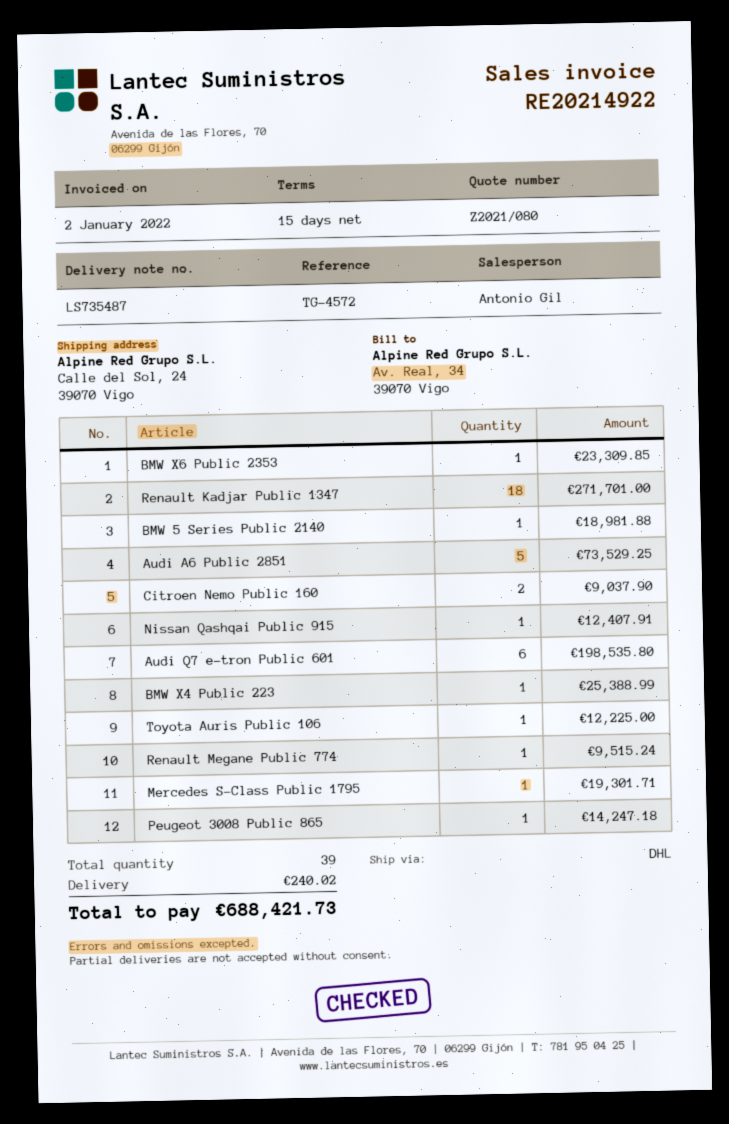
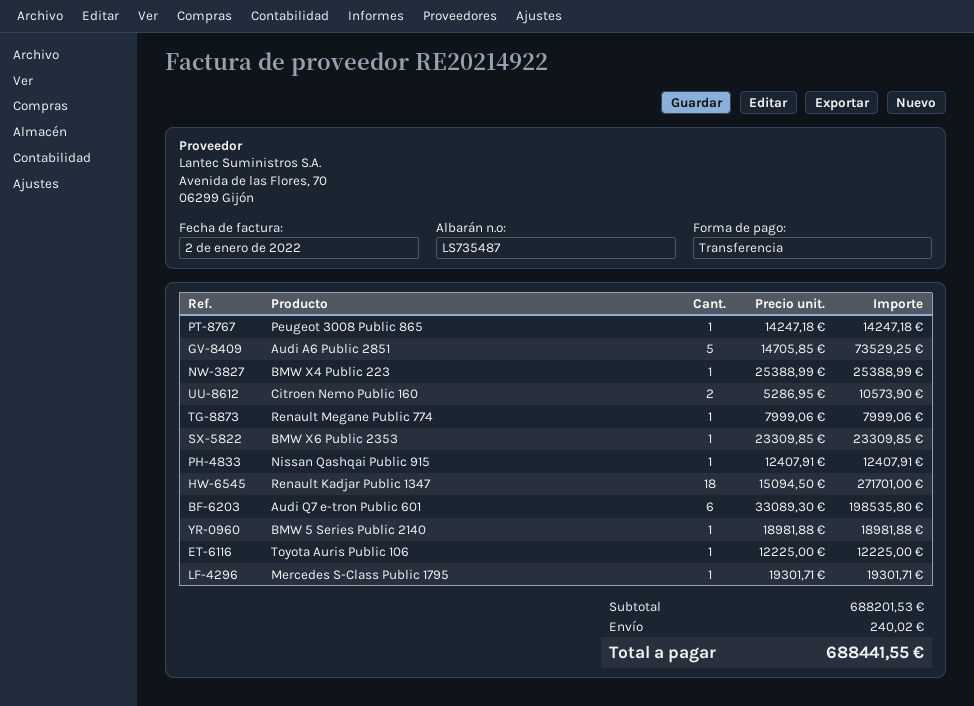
Citroen Nemo Public 160: 2 for 9037.90 -> 2 for 10573.90
Renault Megane Public 774: 1 for 9515.24 -> 1 for 7999.06
total: 688421.73 -> 688441.55

